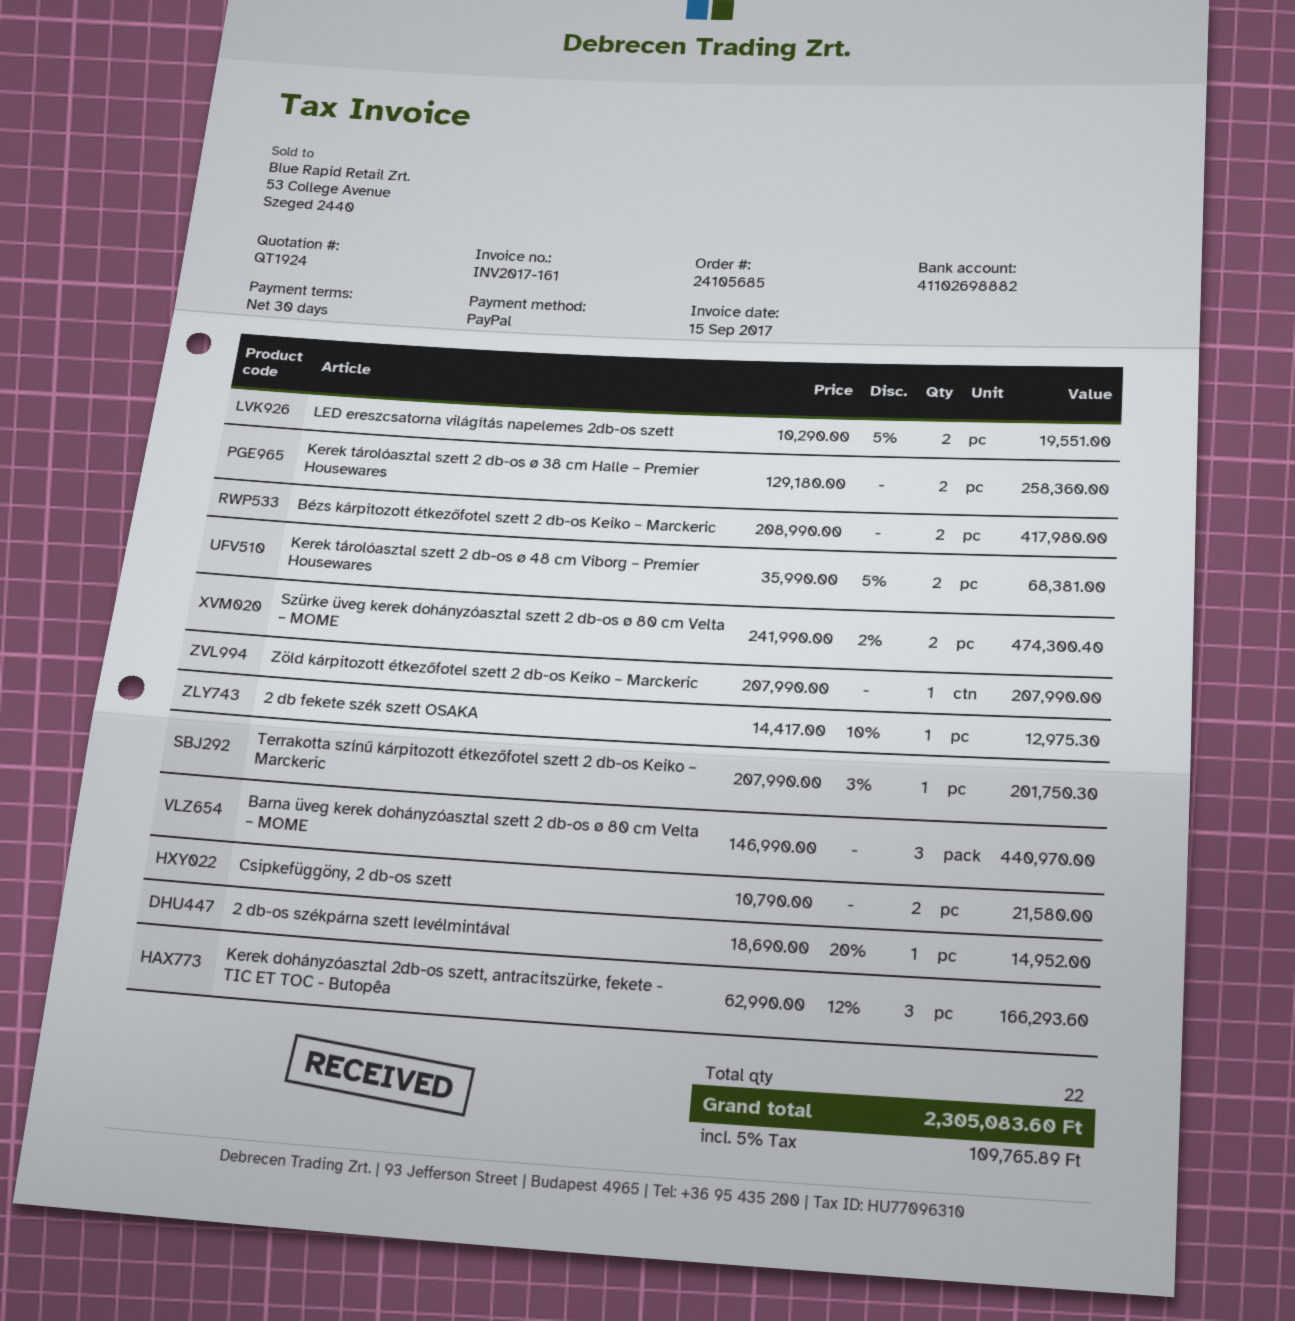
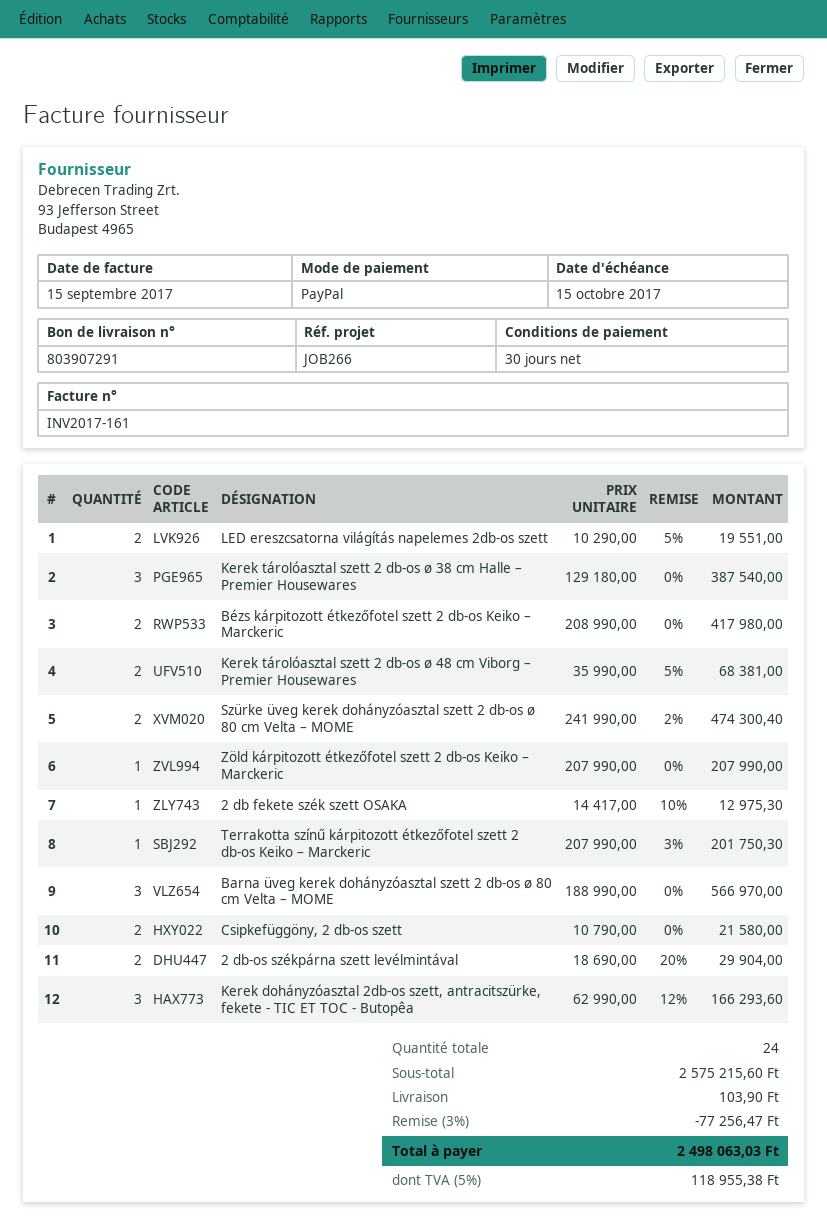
Kerek tárolóasztal szett 2 db-os ø 38 cm Halle – Premier Housewares: 2 x 129180.00 = 258360.00 -> 3 x 129180.00 = 387540.00
Barna üveg kerek dohányzóasztal szett 2 db-os ø 80 cm Velta – MOME: 3 x 146990.00 = 440970.00 -> 3 x 188990.00 = 566970.00
2 db-os székpárna szett levélmintával: 1 x 18690.00 - 20% = 14952.00 -> 2 x 18690.00 - 20% = 29904.00
total quantity: 22 -> 24
discount: none -> 3% = 77256.47
shipping: none -> 103.90
tax: 5% = 109765.89 -> 5% = 118955.38
total: 2305083.60 -> 2498063.03

